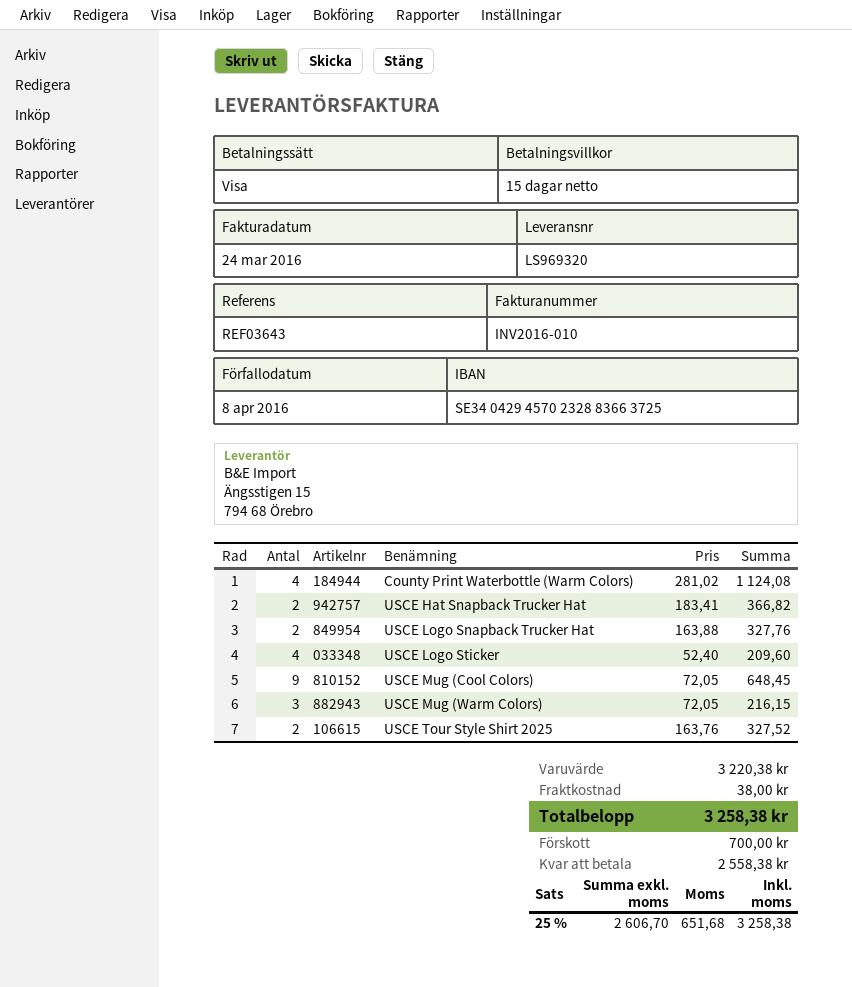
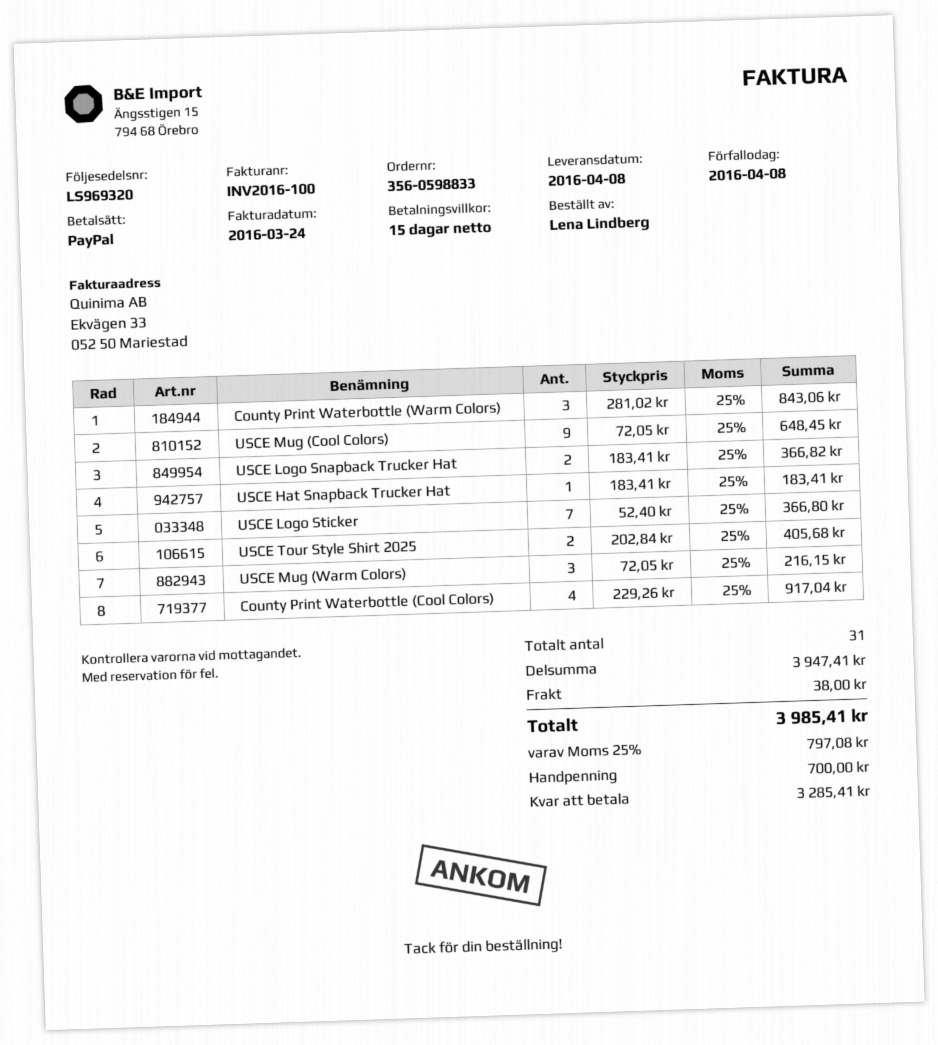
invoice number: INV2016-010 -> INV2016-100
payment method: Visa -> PayPal
County Print Waterbottle (Warm Colors): 4 x 281.02 = 1124.08 -> 3 x 281.02 = 843.06
USCE Hat Snapback Trucker Hat: 2 x 183.41 = 366.82 -> 1 x 183.41 = 183.41
USCE Logo Snapback Trucker Hat: 2 x 163.88 = 327.76 -> 2 x 183.41 = 366.82
USCE Logo Sticker: 4 x 52.40 = 209.60 -> 7 x 52.40 = 366.80
USCE Tour Style Shirt 2025: 2 x 163.76 = 327.52 -> 2 x 202.84 = 405.68
County Print Waterbottle (Cool Colors): none -> 4 x 229.26 = 917.04
subtotal: 3220.38 -> 3947.41
tax: 25% = 651.68 -> 25% = 797.08
total: 3258.38 -> 3985.41
balance: 2558.38 -> 3285.41

